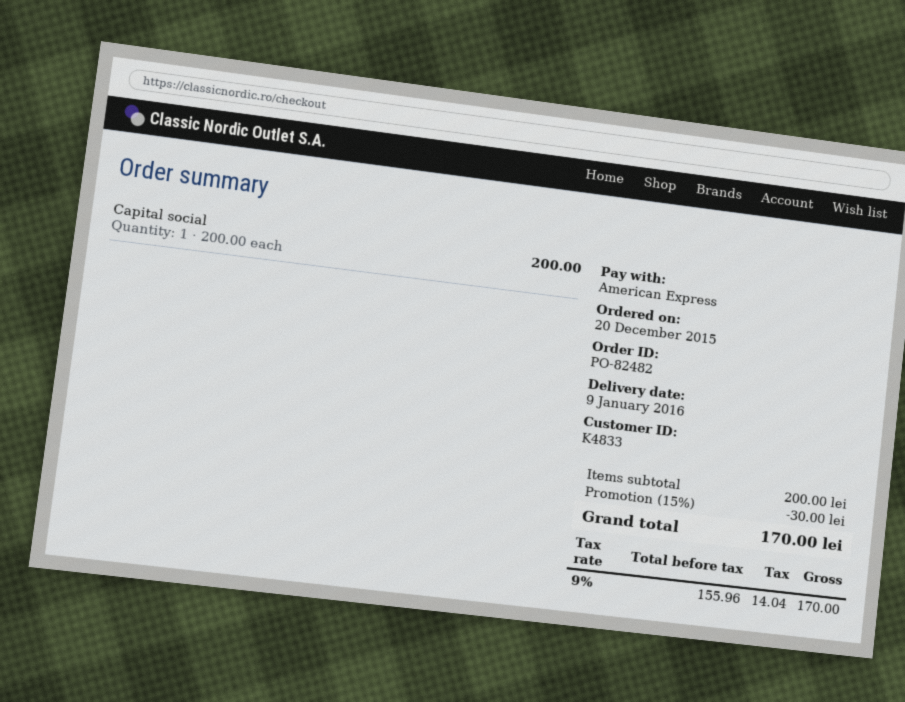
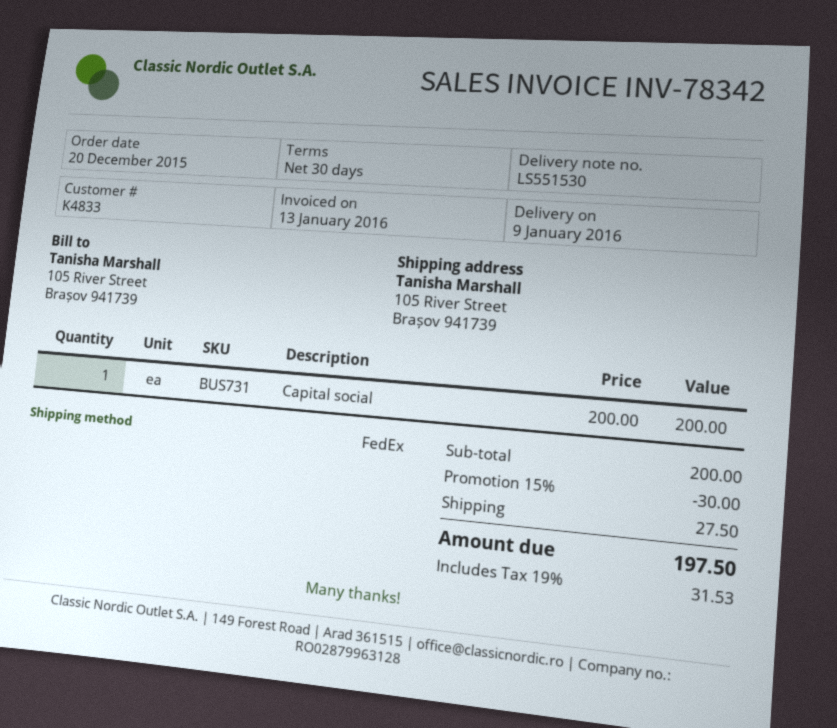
shipping: none -> 27.50
tax: 9% = 14.04 -> 19% = 31.53
total: 170.00 -> 197.50

